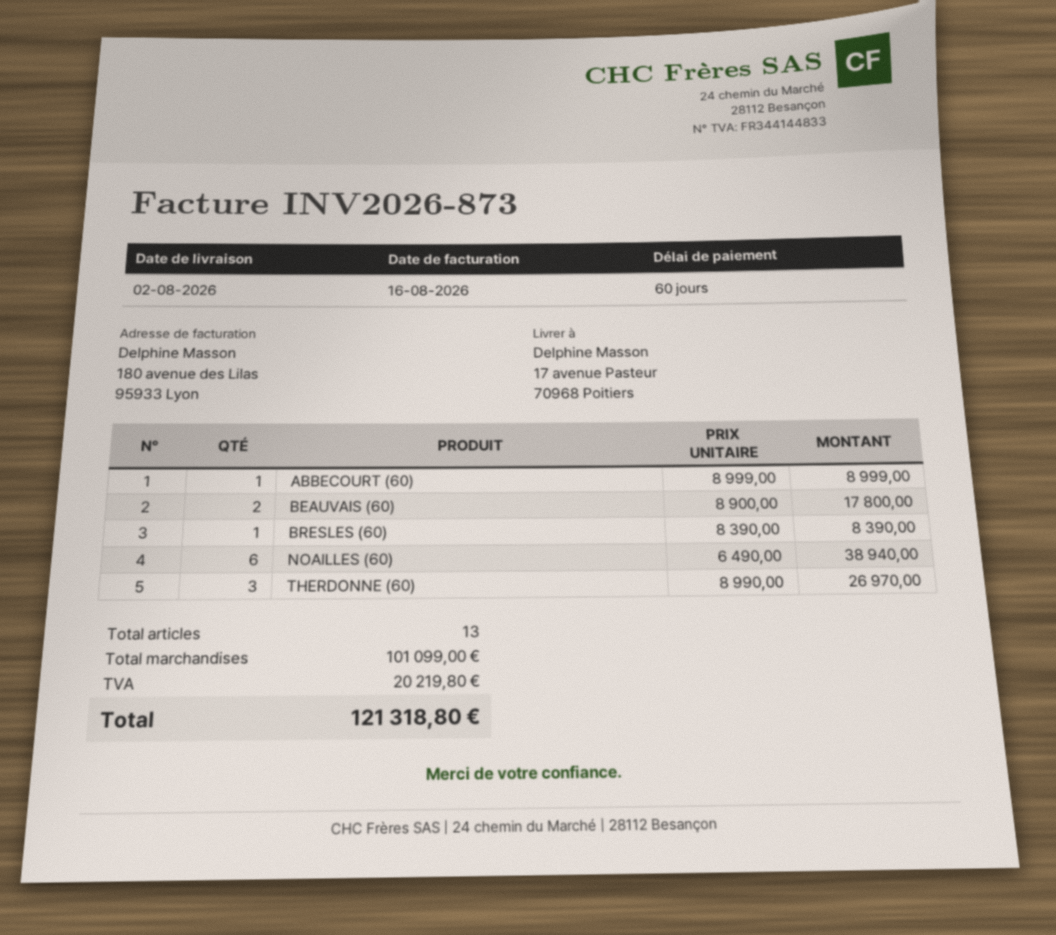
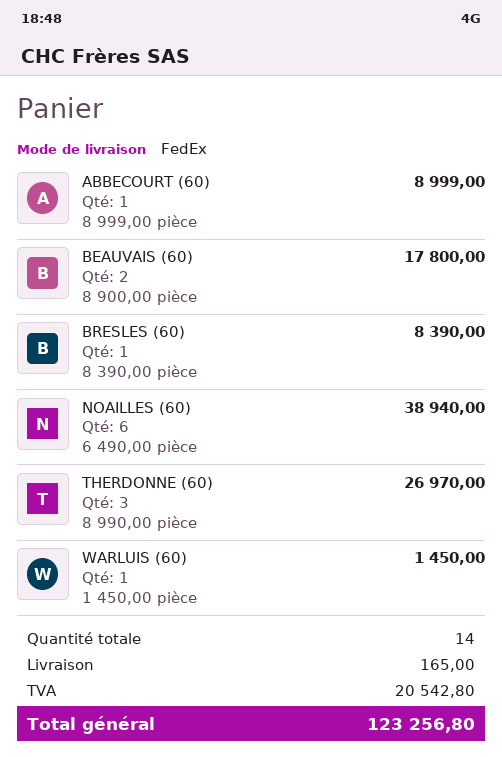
WARLUIS (60): none -> 1 x 1450.00 = 1450.00
total quantity: 13 -> 14
shipping: none -> 165.00
tax: 20219.80 -> 20542.80
total: 121318.80 -> 123256.80

